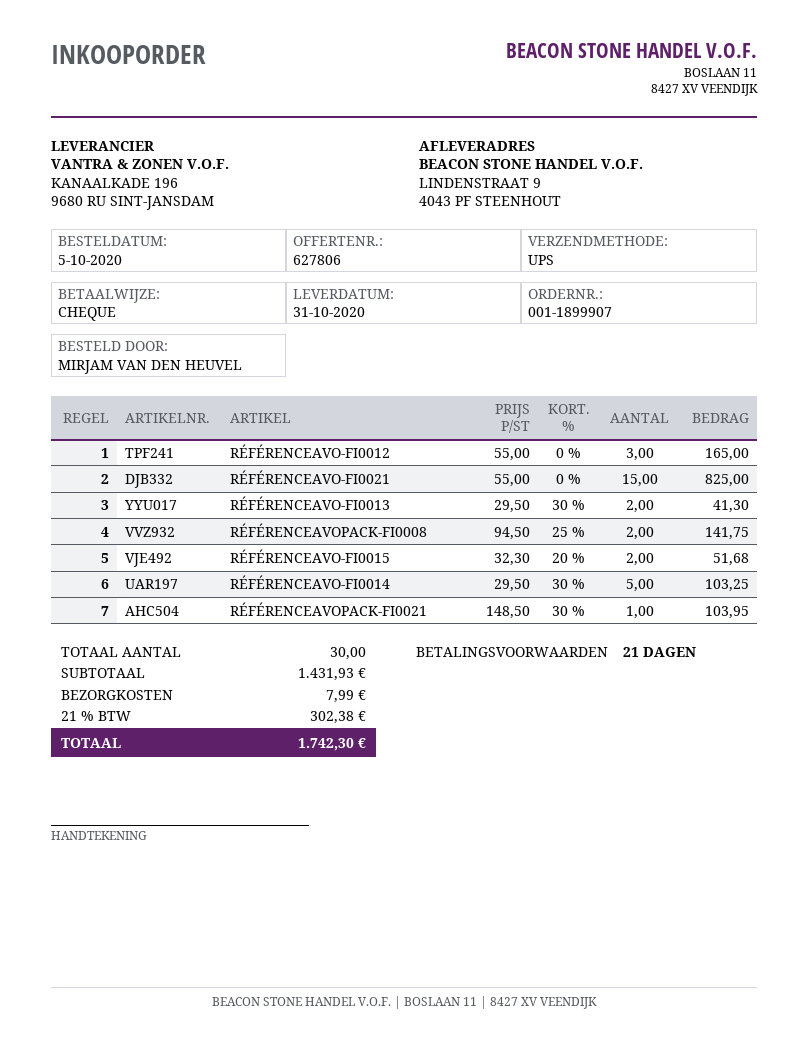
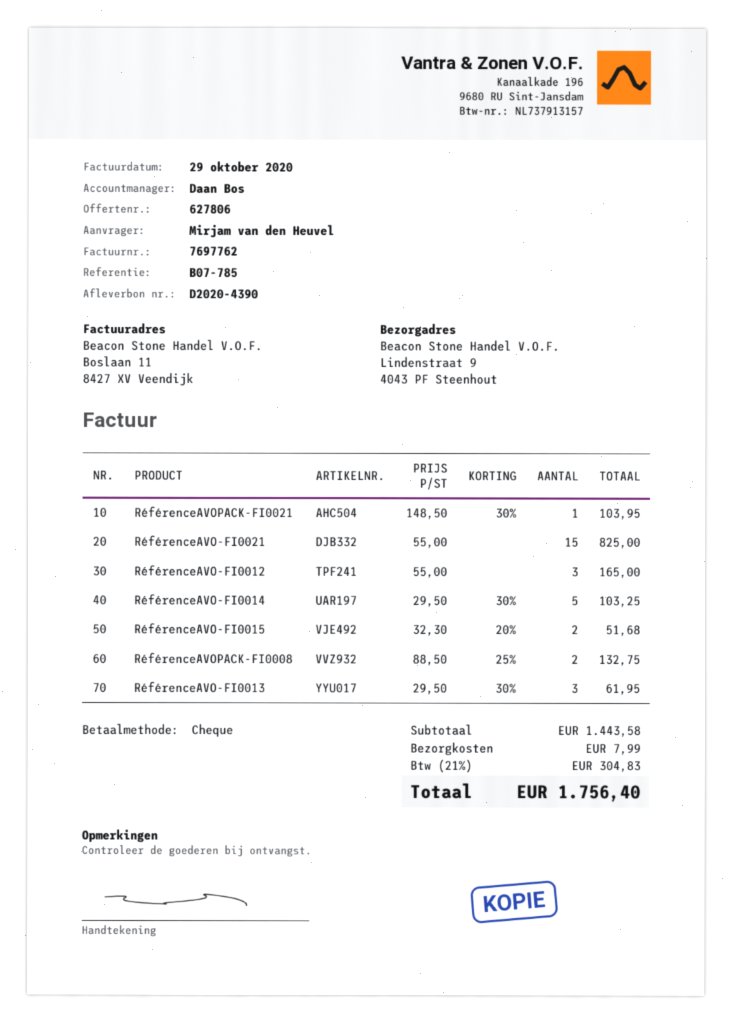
RÉFÉRENCEAVO-FI0013: 2 x 29.50 - 30% = 41.30 -> 3 x 29.50 - 30% = 61.95
RÉFÉRENCEAVOPACK-FI0008: 2 x 94.50 - 25% = 141.75 -> 2 x 88.50 - 25% = 132.75
subtotal: 1431.93 -> 1443.58
tax: 21% = 302.38 -> 21% = 304.83
total: 1742.30 -> 1756.40

